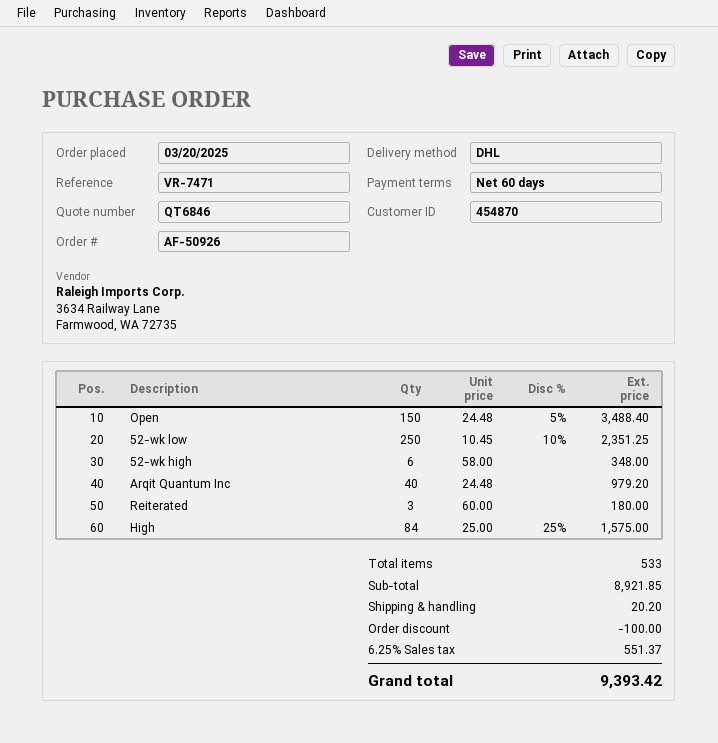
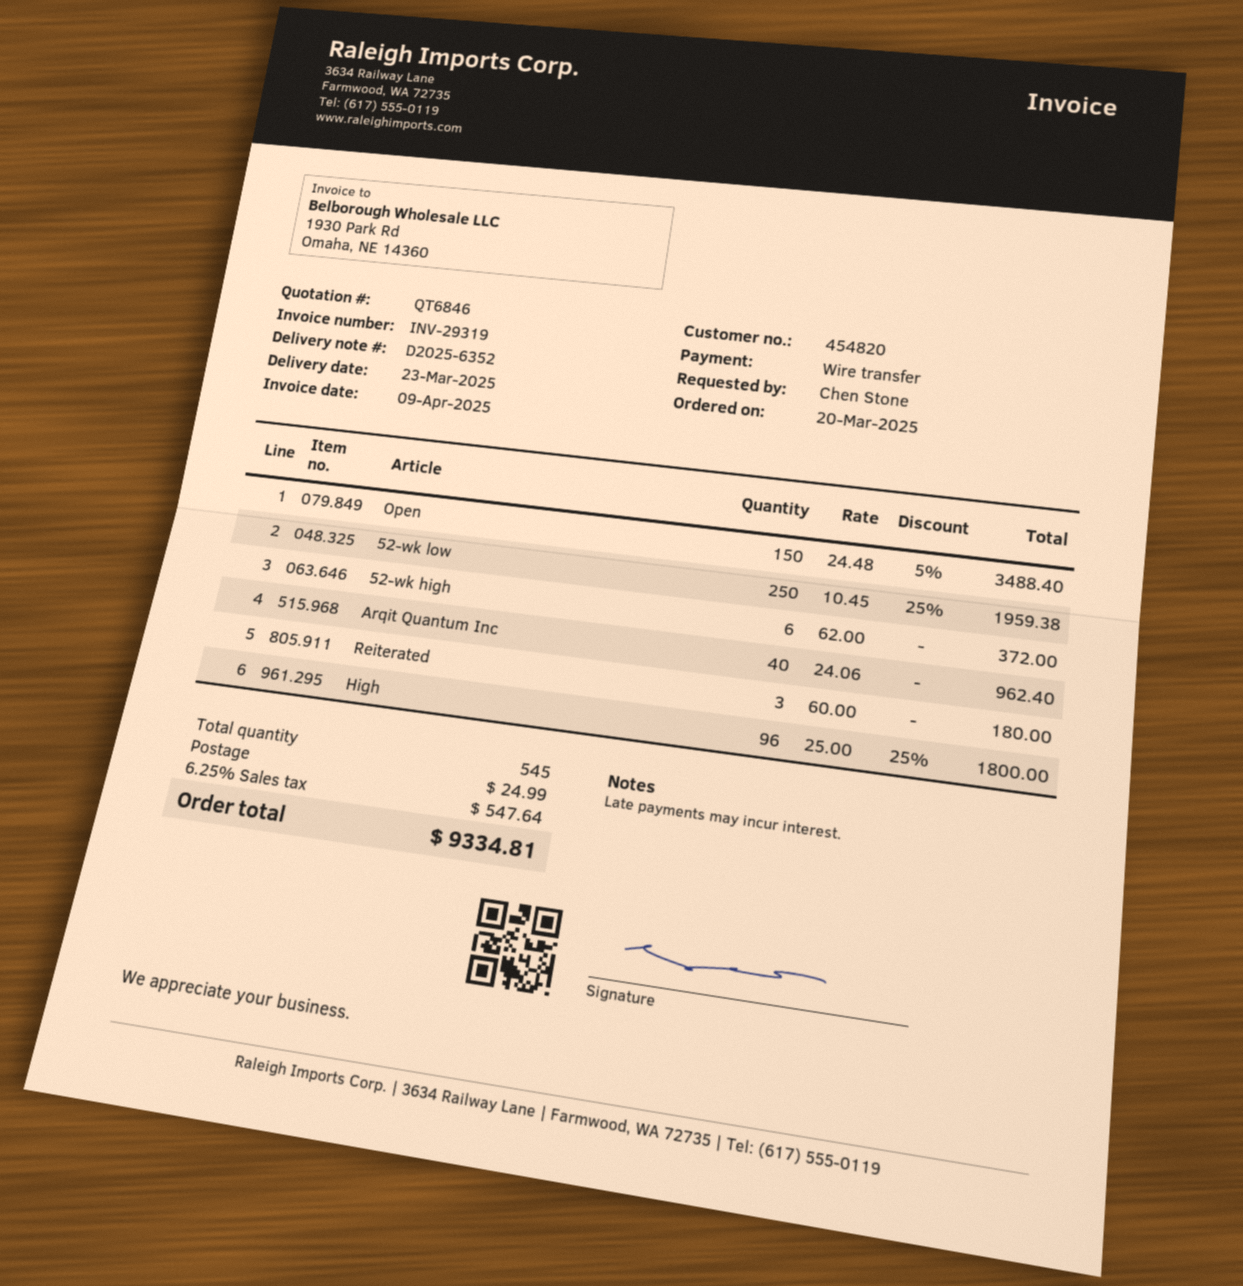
customer number: 454870 -> 454820
52-wk low: 250 x 10.45 - 10% = 2351.25 -> 250 x 10.45 - 25% = 1959.38
52-wk high: 6 x 58.00 = 348.00 -> 6 x 62.00 = 372.00
Arqit Quantum Inc: 40 x 24.48 = 979.20 -> 40 x 24.06 = 962.40
High: 84 x 25.00 - 25% = 1575.00 -> 96 x 25.00 - 25% = 1800.00
total quantity: 533 -> 545
discount: 100.00 -> none
shipping: 20.20 -> 24.99
tax: 6.25% = 551.37 -> 6.25% = 547.64
total: 9393.42 -> 9334.81

